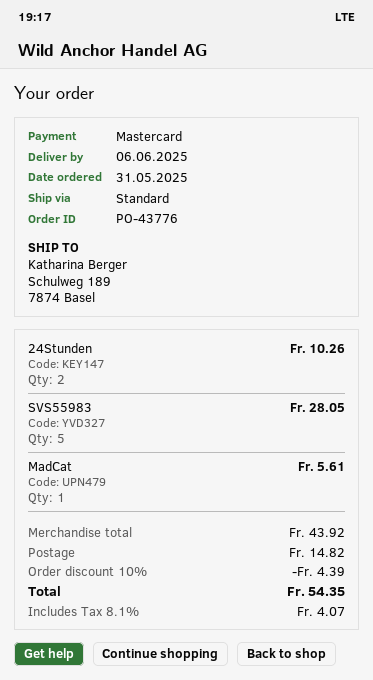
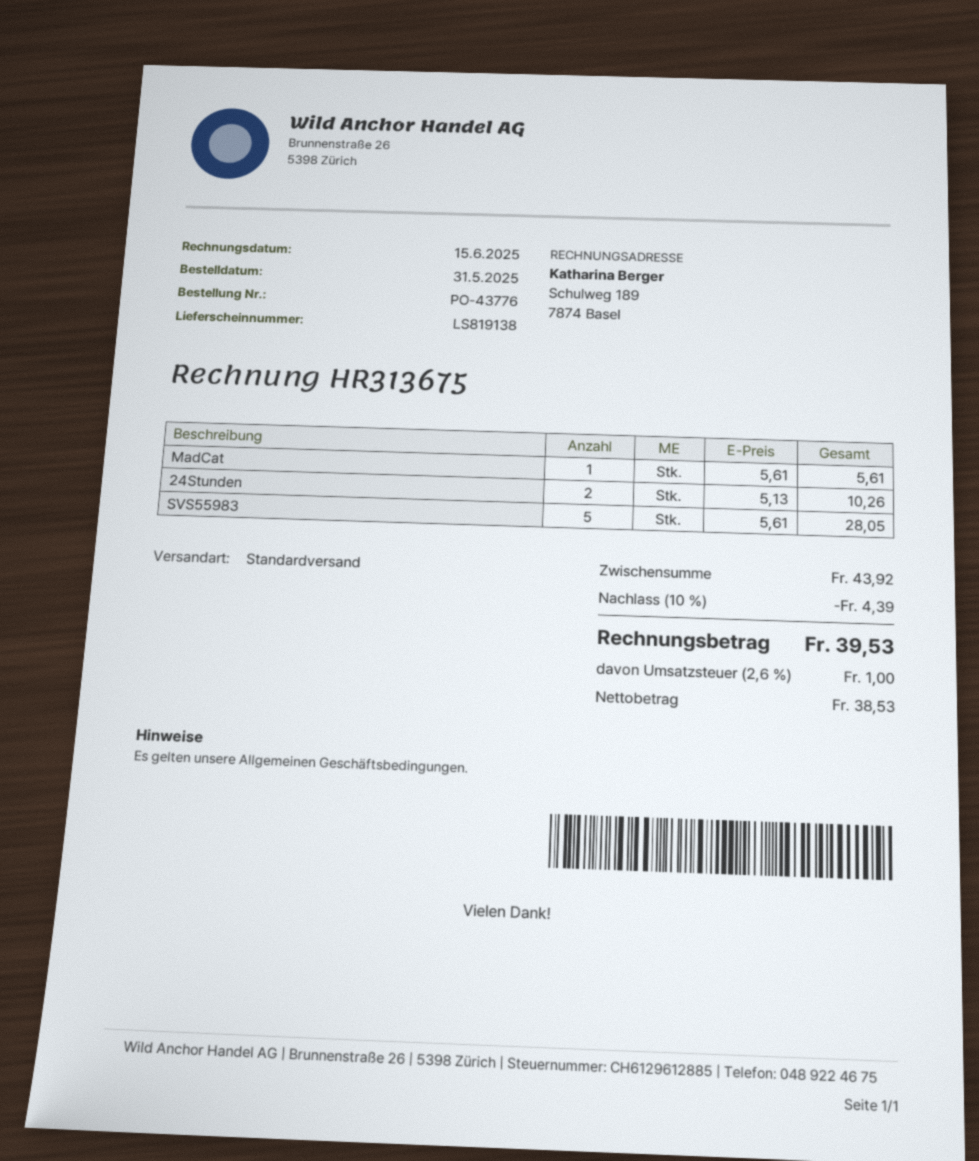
shipping: 14.82 -> none
tax: 8.1% = 4.07 -> 2.6% = 1.00
total: 54.35 -> 39.53

